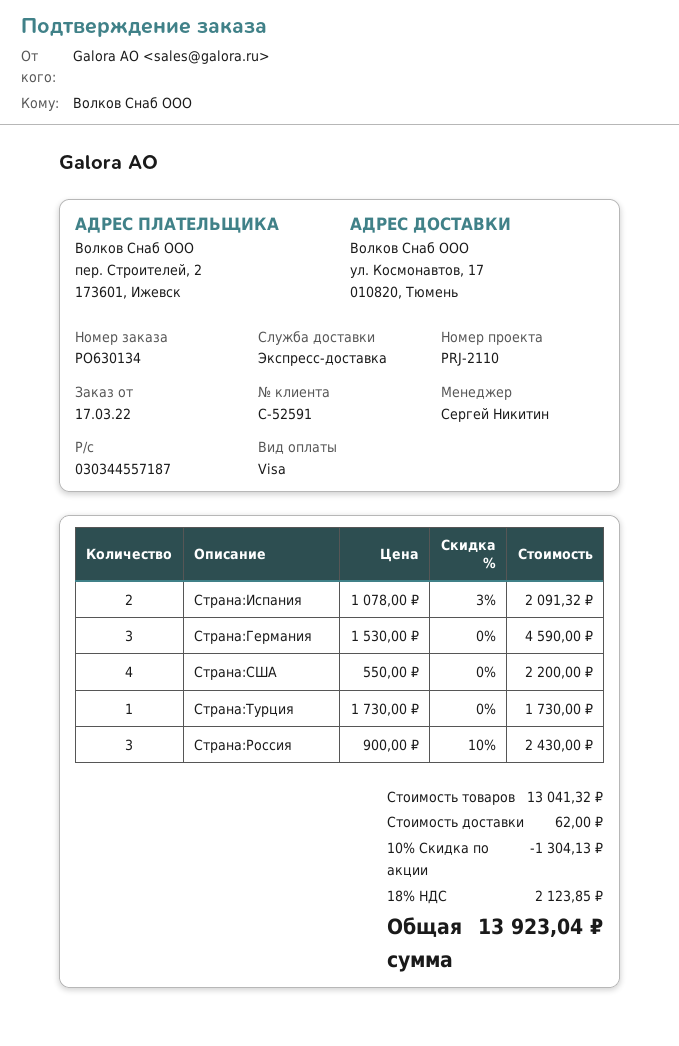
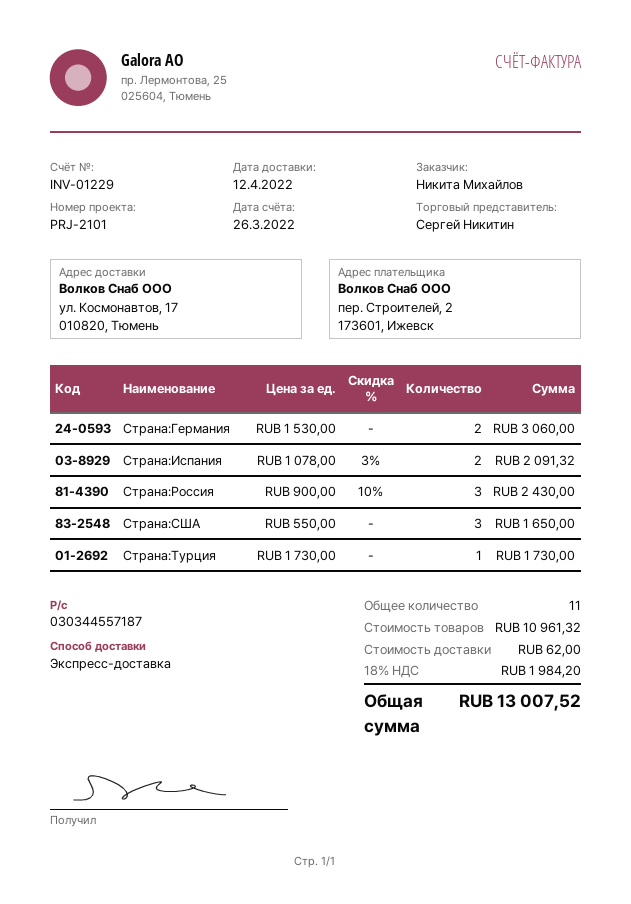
reference: PRJ-2110 -> PRJ-2101
Страна:Германия: 3 x 1530.00 = 4590.00 -> 2 x 1530.00 = 3060.00
Страна:США: 4 x 550.00 = 2200.00 -> 3 x 550.00 = 1650.00
subtotal: 13041.32 -> 10961.32
discount: 10% = 1304.13 -> none
tax: 18% = 2123.85 -> 18% = 1984.20
total: 13923.04 -> 13007.52

